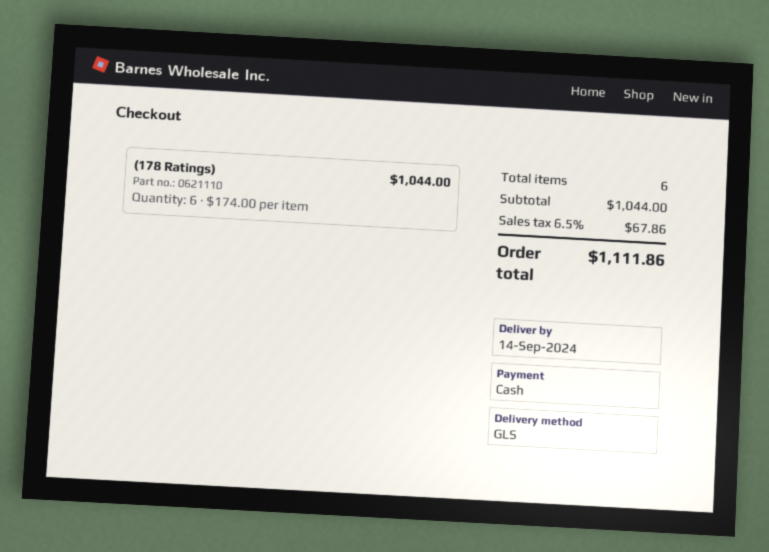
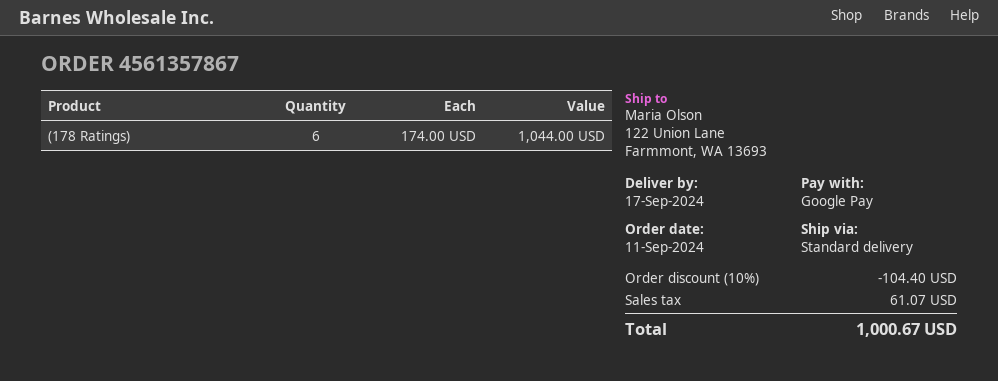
delivery date: 2024-09-14 -> 2024-09-17
payment method: cash -> Google Pay
shipping method: GLS -> standard
discount: none -> 10% = 104.40
tax: 67.86 -> 61.07
total: 1111.86 -> 1000.67

